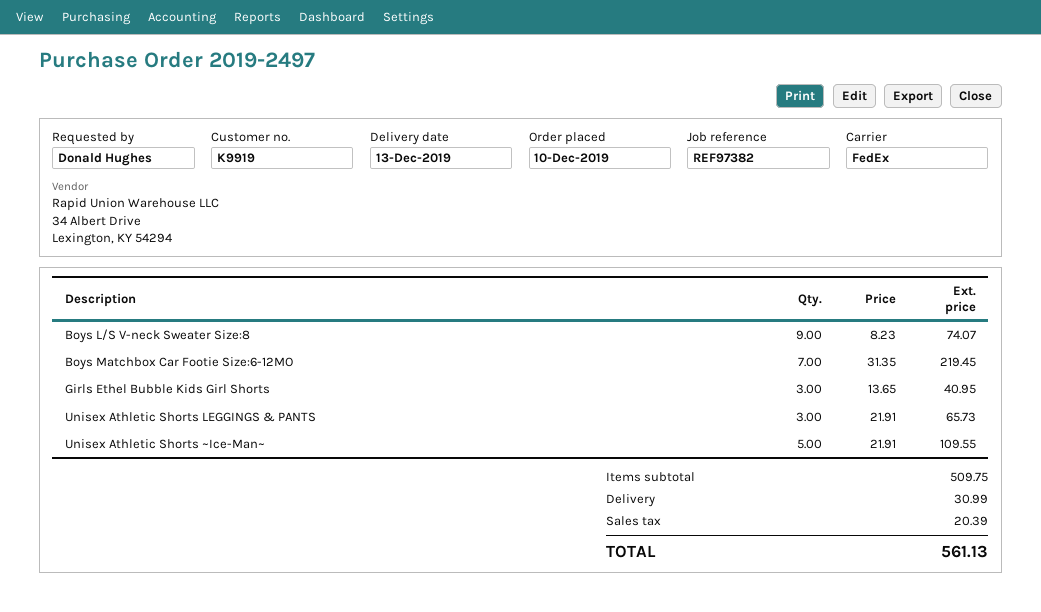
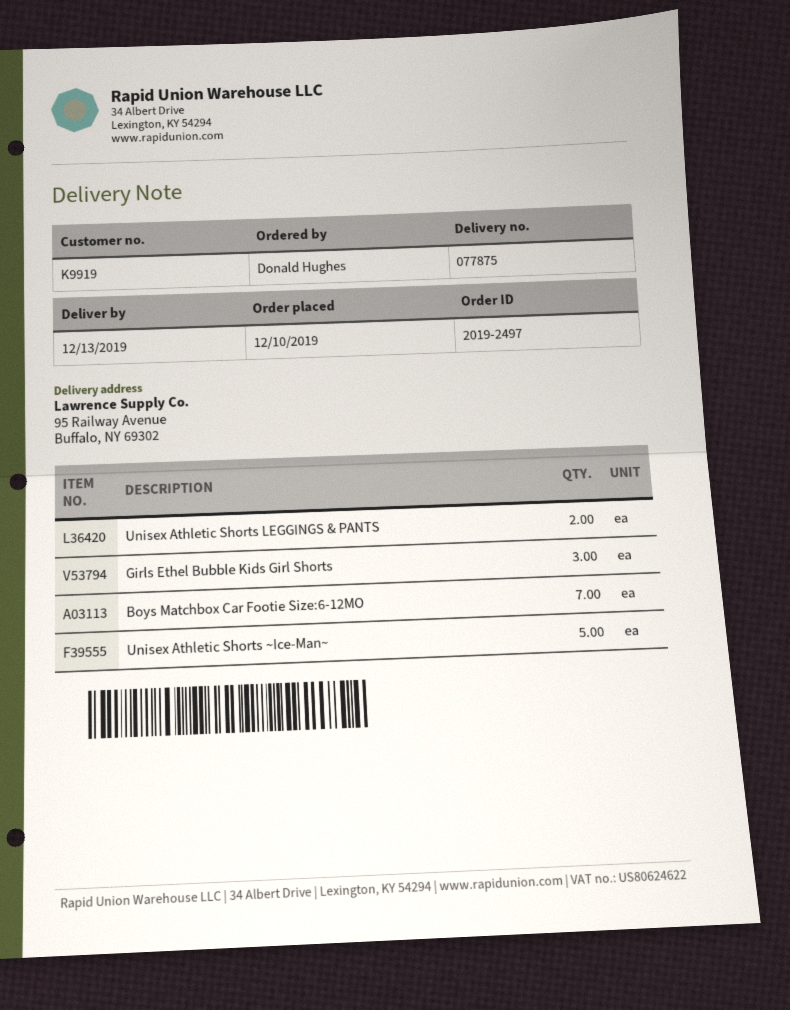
Boys L/S V-neck Sweater Size:8: 9 -> none
Unisex Athletic Shorts LEGGINGS & PANTS: 3 -> 2

